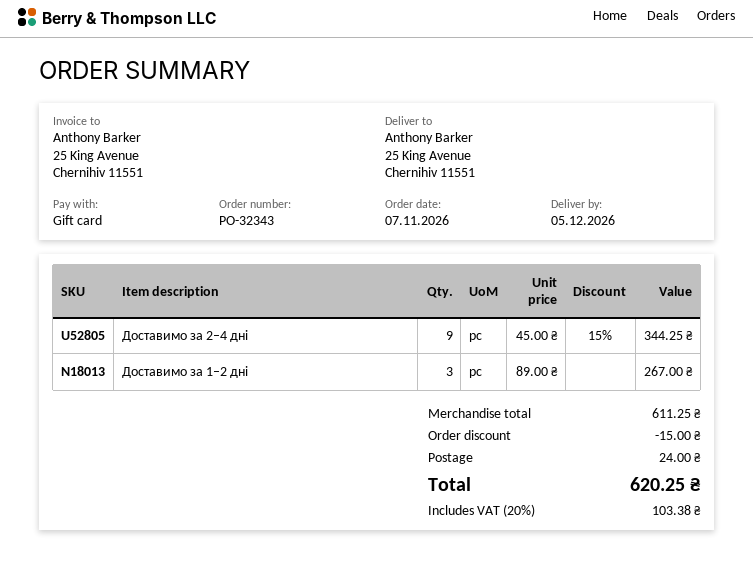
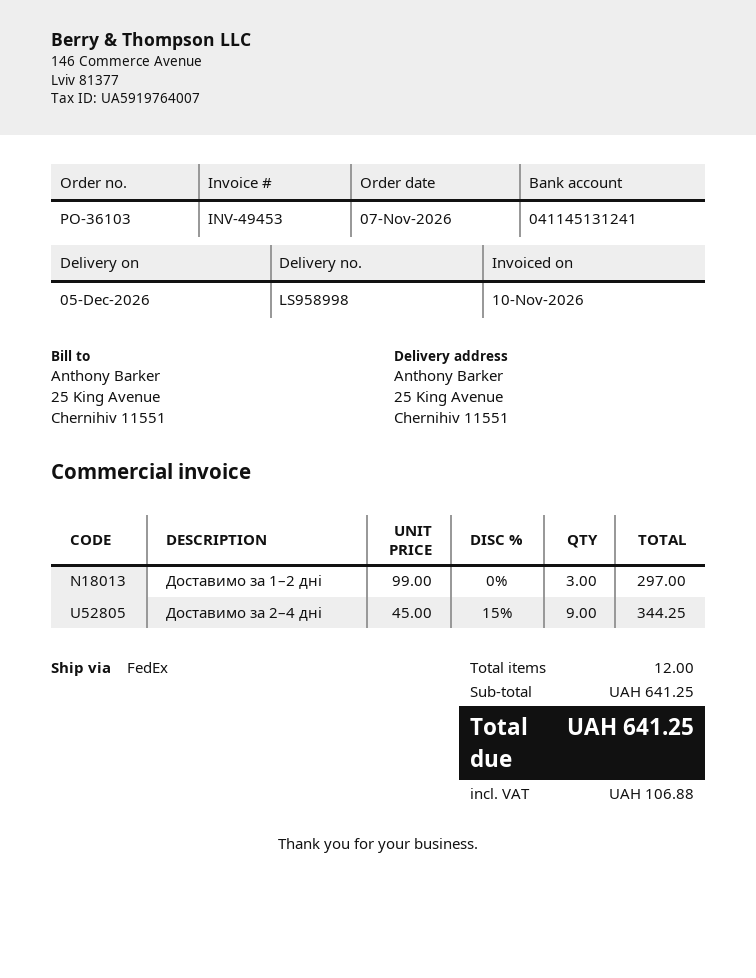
order number: PO-32343 -> PO-36103
Доставимо за 1–2 дні: 3 x 89.00 = 267.00 -> 3 x 99.00 = 297.00
subtotal: 611.25 -> 641.25
discount: 15.00 -> none
shipping: 24.00 -> none
tax: 103.38 -> 106.88
total: 620.25 -> 641.25

